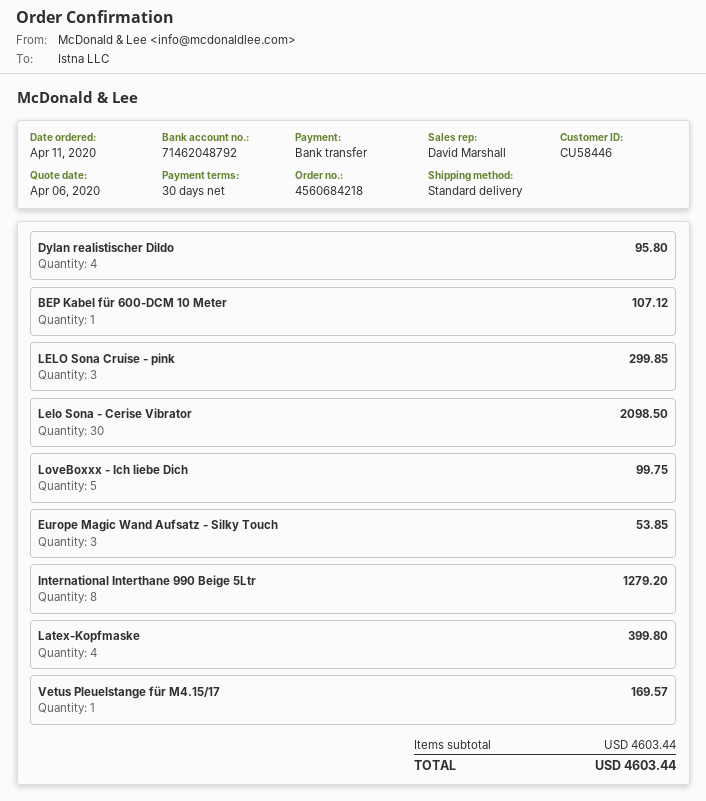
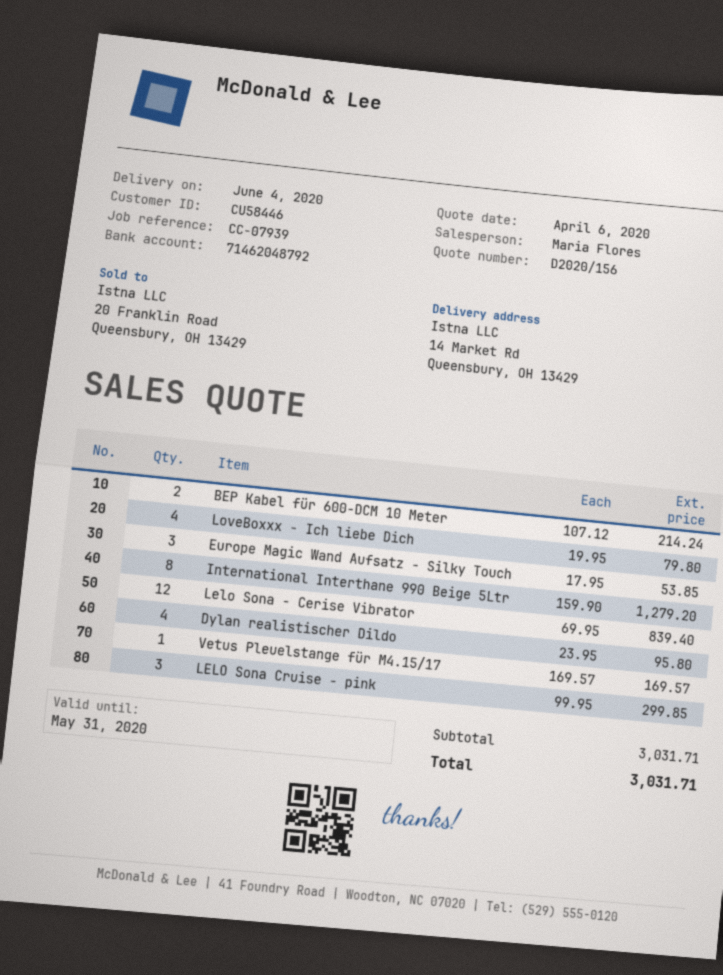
sales rep: David Marshall -> Maria Flores
BEP Kabel für 600-DCM 10 Meter: 1 for 107.12 -> 2 for 214.24
Lelo Sona - Cerise Vibrator: 30 for 2098.50 -> 12 for 839.40
LoveBoxxx - Ich liebe Dich: 5 for 99.75 -> 4 for 79.80
Latex-Kopfmaske: 4 for 399.80 -> none
subtotal: 4603.44 -> 3031.71
total: 4603.44 -> 3031.71

